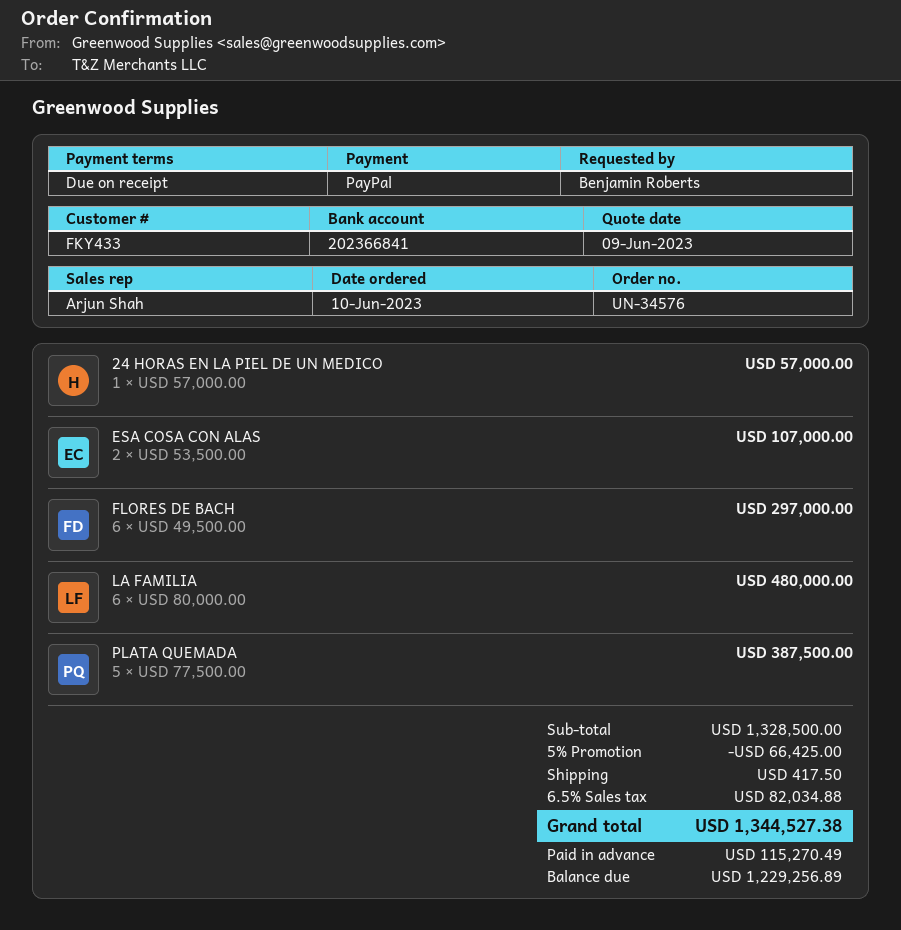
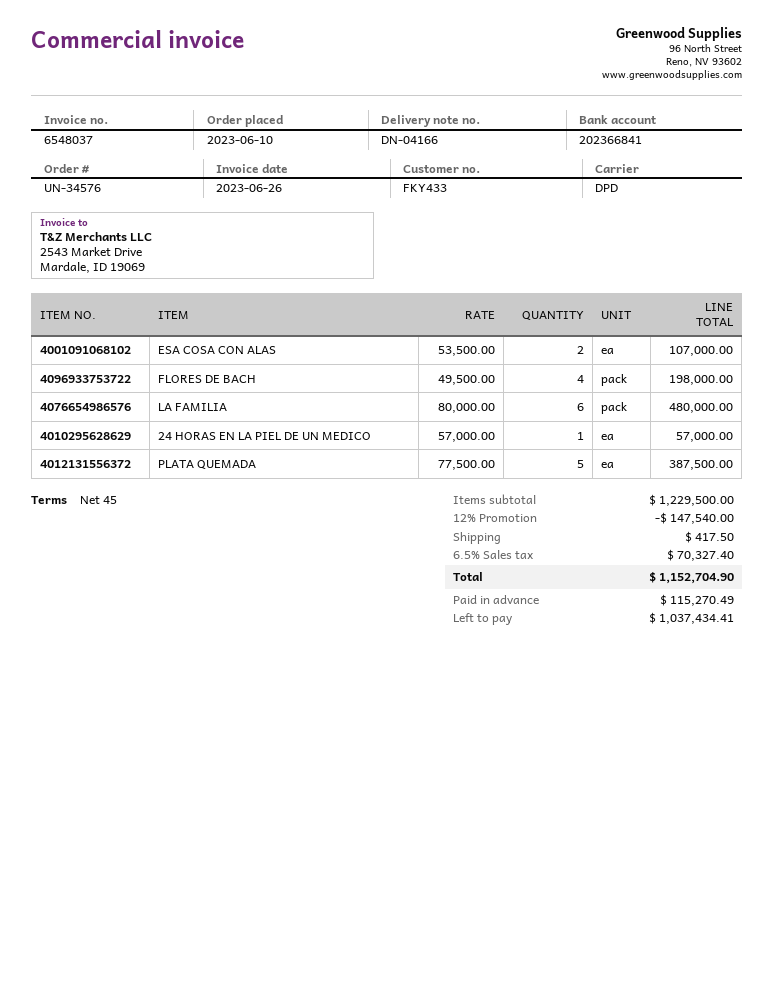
payment terms: on receipt -> 45 days
FLORES DE BACH: 6 x 49500.00 = 297000.00 -> 4 x 49500.00 = 198000.00
subtotal: 1328500.00 -> 1229500.00
discount: 5% = 66425.00 -> 12% = 147540.00
tax: 6.5% = 82034.88 -> 6.5% = 70327.40
total: 1344527.38 -> 1152704.90
balance: 1229256.89 -> 1037434.41

